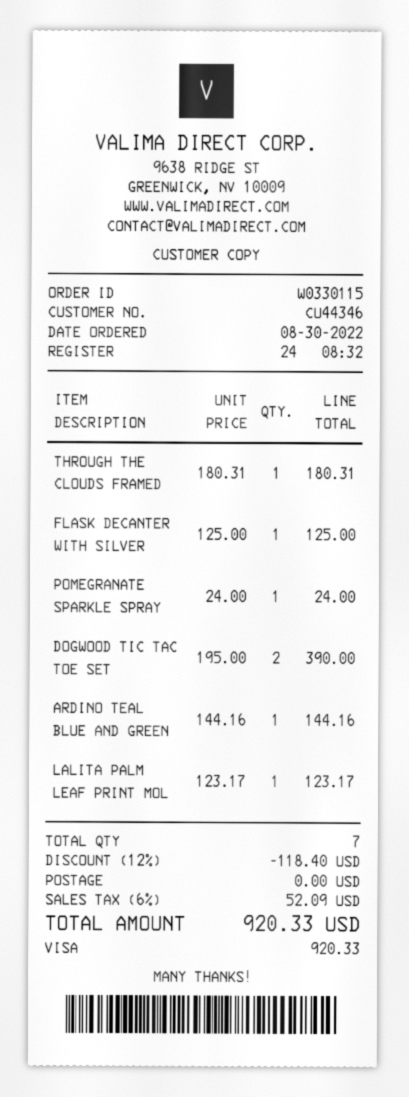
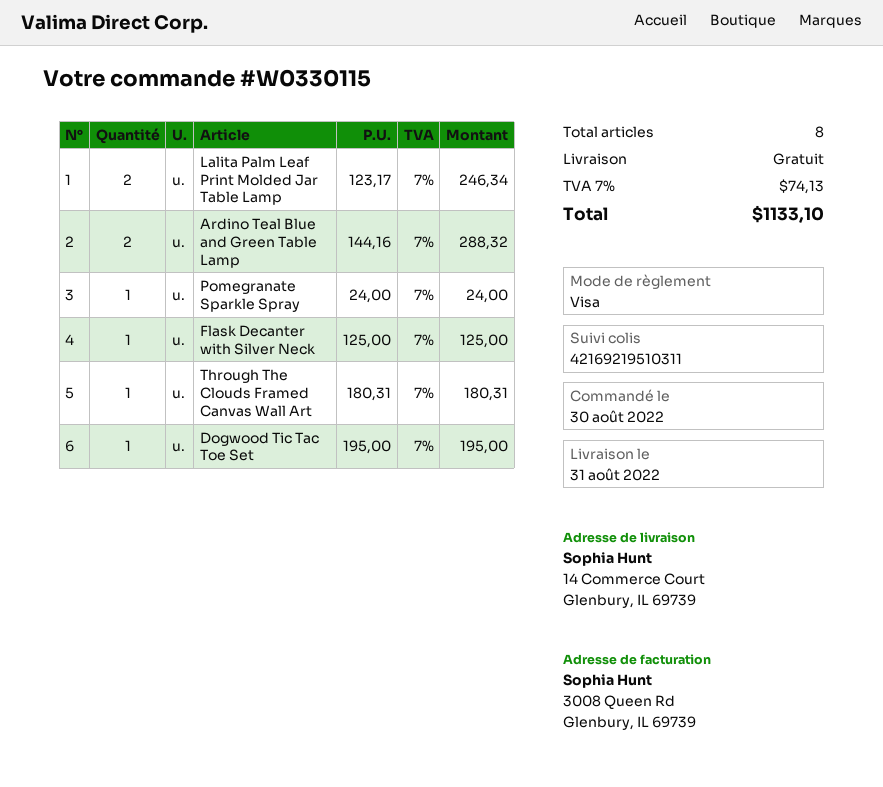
DOGWOOD TIC TAC TOE SET: 2 x 195.00 = 390.00 -> 1 x 195.00 = 195.00
ARDINO TEAL BLUE AND GREEN: 1 x 144.16 = 144.16 -> 2 x 144.16 = 288.32
LALITA PALM LEAF PRINT MOL: 1 x 123.17 = 123.17 -> 2 x 123.17 = 246.34
total quantity: 7 -> 8
discount: 12% = 118.40 -> none
tax: 6% = 52.09 -> 7% = 74.13
total: 920.33 -> 1133.10

